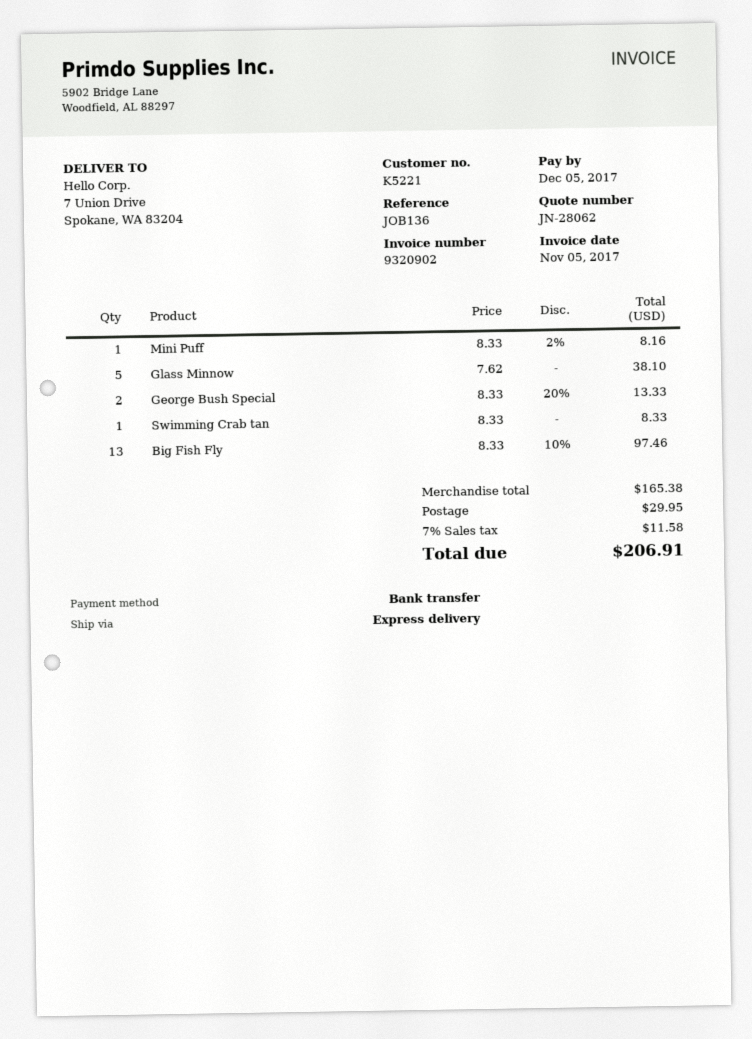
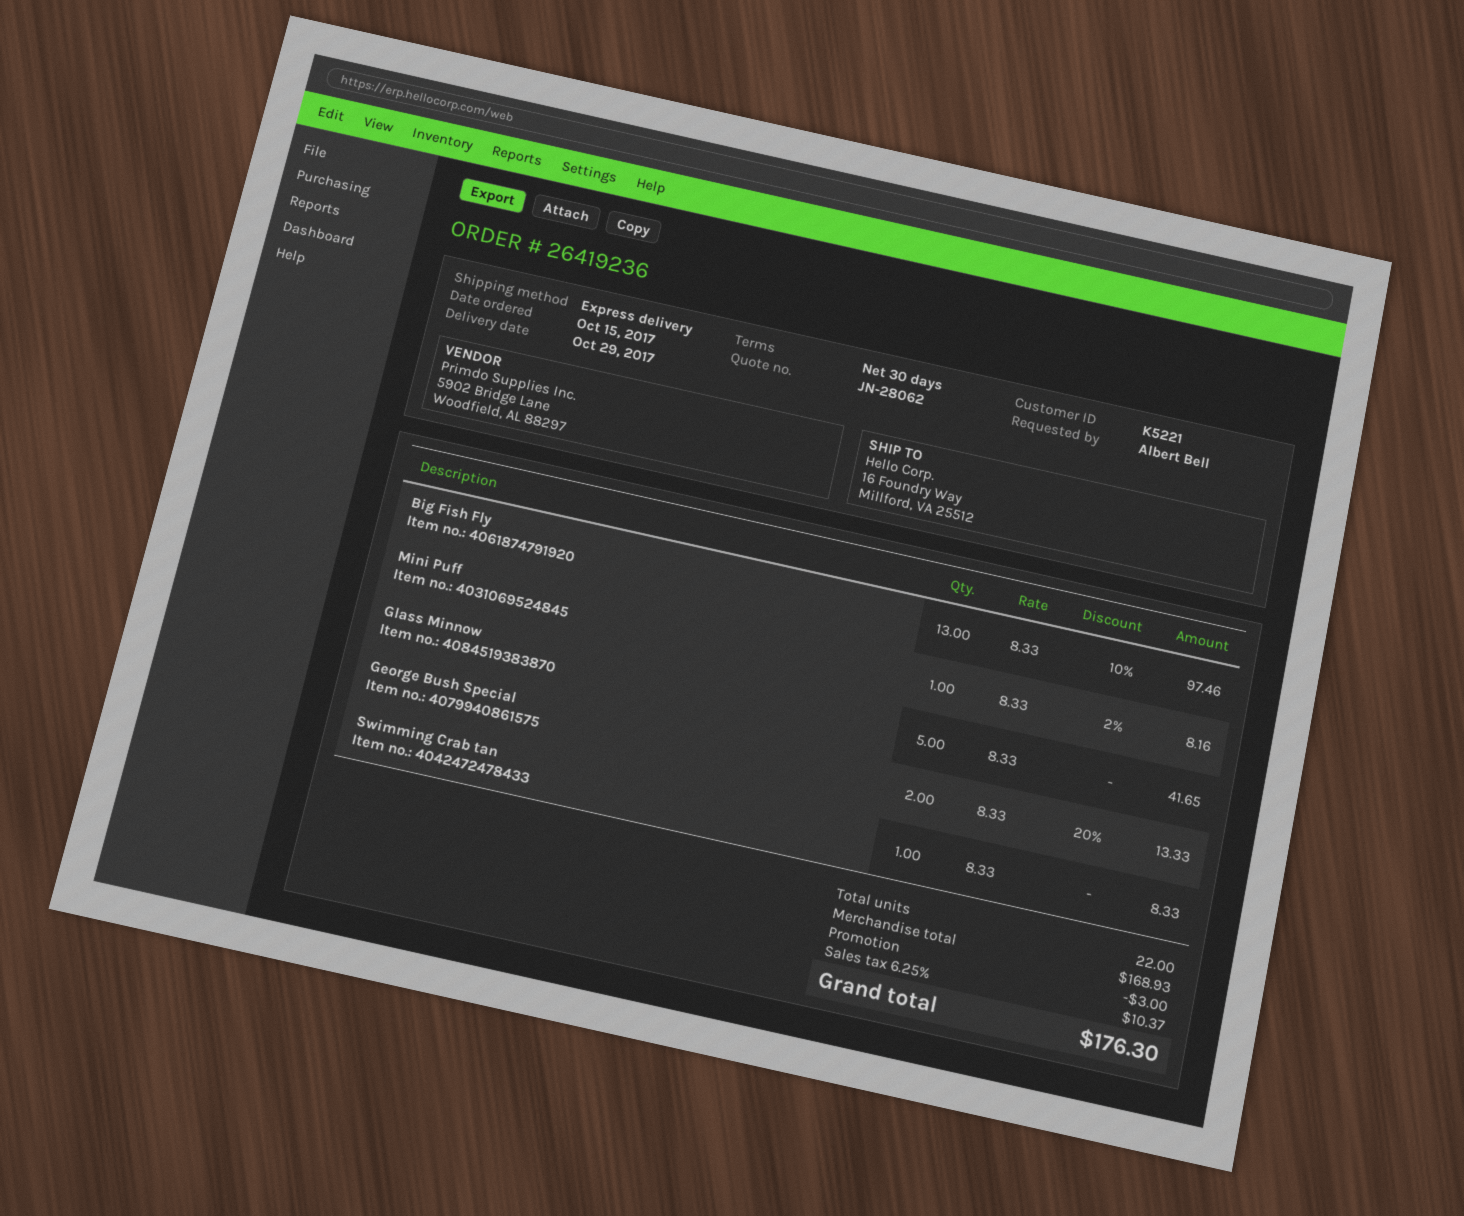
ship to: 7 Union Drive, Spokane, WA 83204 -> 16 Foundry Way, Millford, VA 25512
Glass Minnow: 5 x 7.62 = 38.10 -> 5 x 8.33 = 41.65
subtotal: 165.38 -> 168.93
discount: none -> 3.00
shipping: 29.95 -> none
tax: 7% = 11.58 -> 6.25% = 10.37
total: 206.91 -> 176.30

